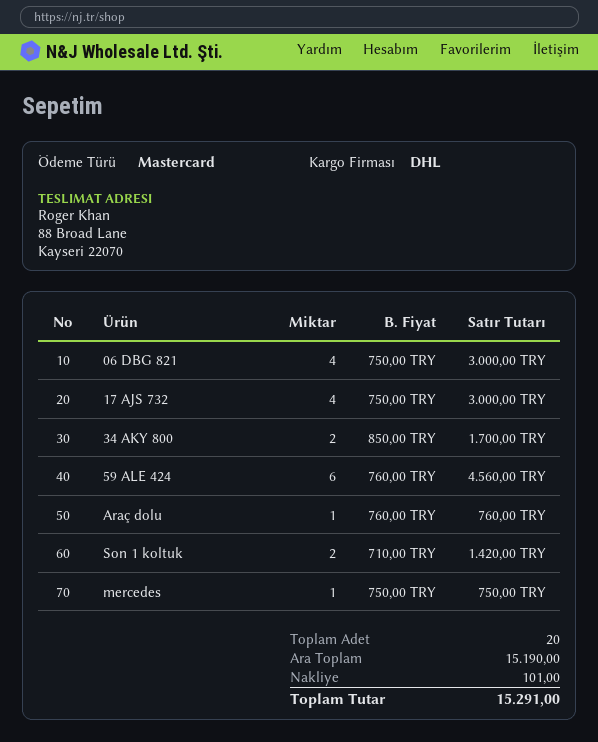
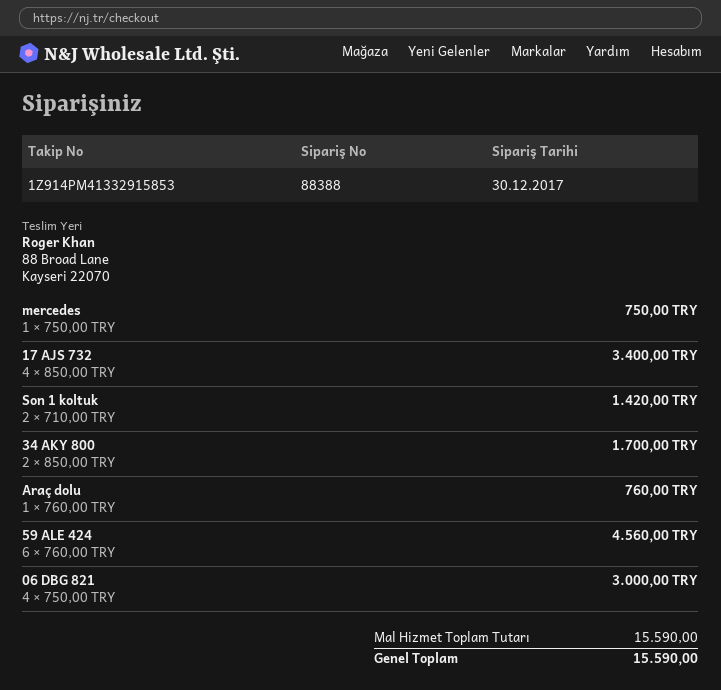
17 AJS 732: 4 x 750.00 = 3000.00 -> 4 x 850.00 = 3400.00
subtotal: 15190.00 -> 15590.00
shipping: 101.00 -> none
total: 15291.00 -> 15590.00

